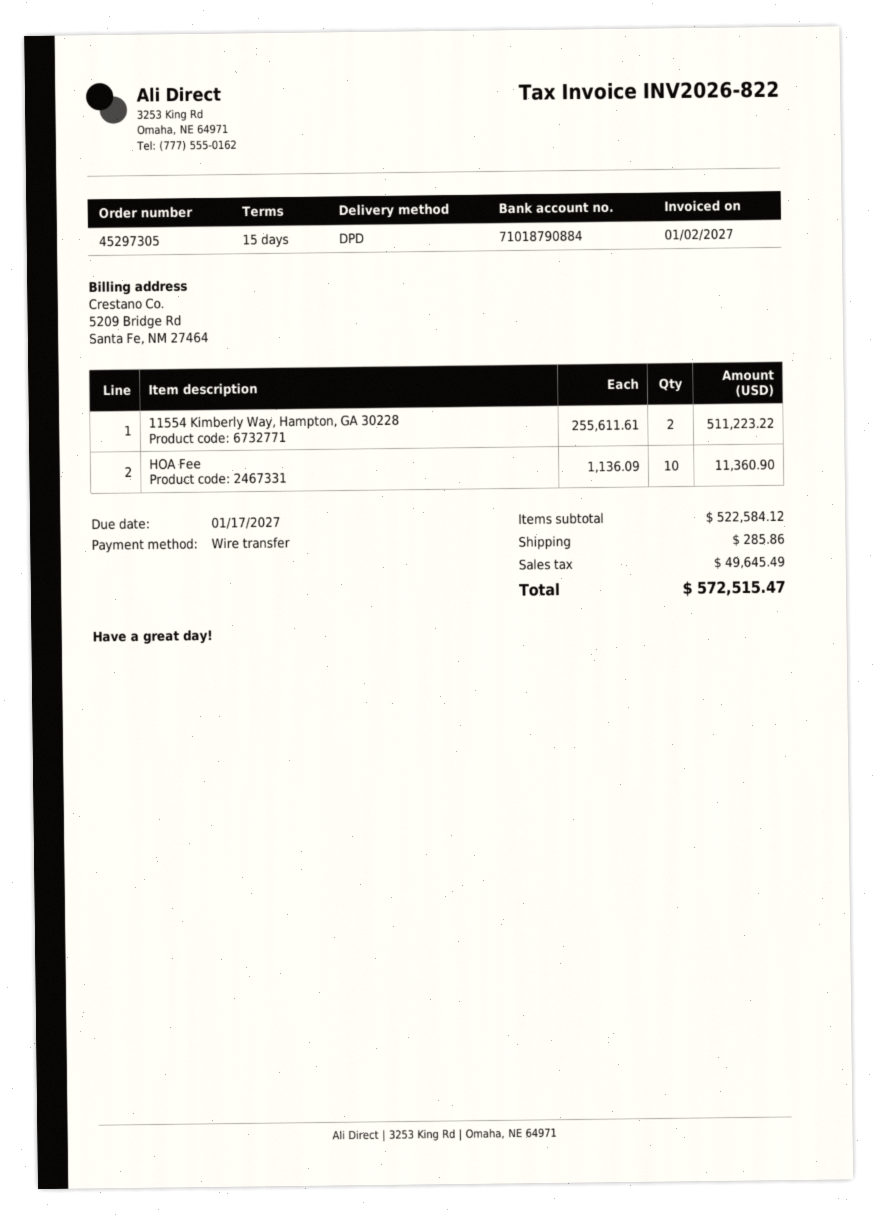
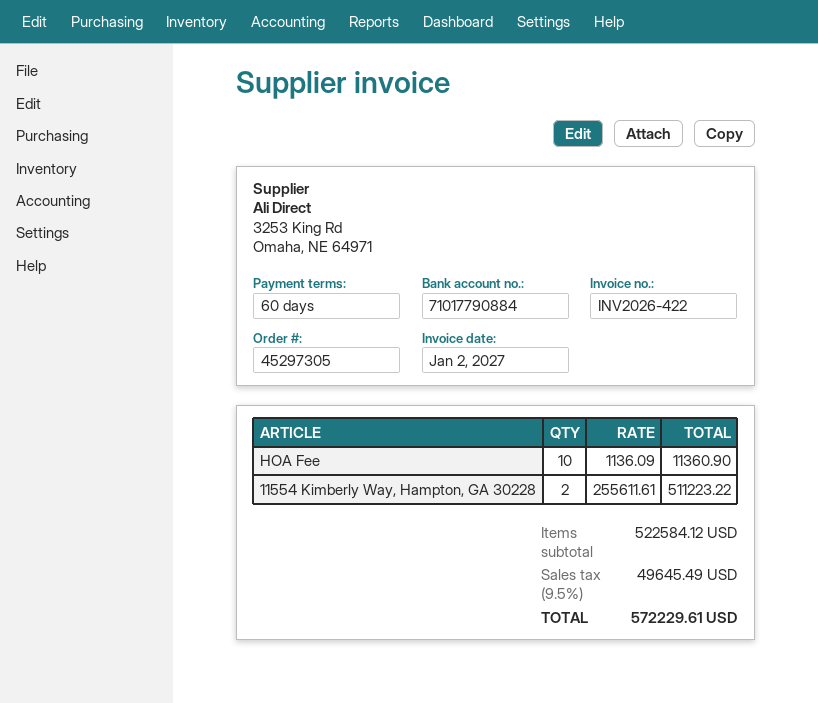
invoice number: INV2026-822 -> INV2026-422
payment terms: 15 days -> 60 days
bank account: 71018790884 -> 71017790884
shipping: 285.86 -> none
total: 572515.47 -> 572229.61

